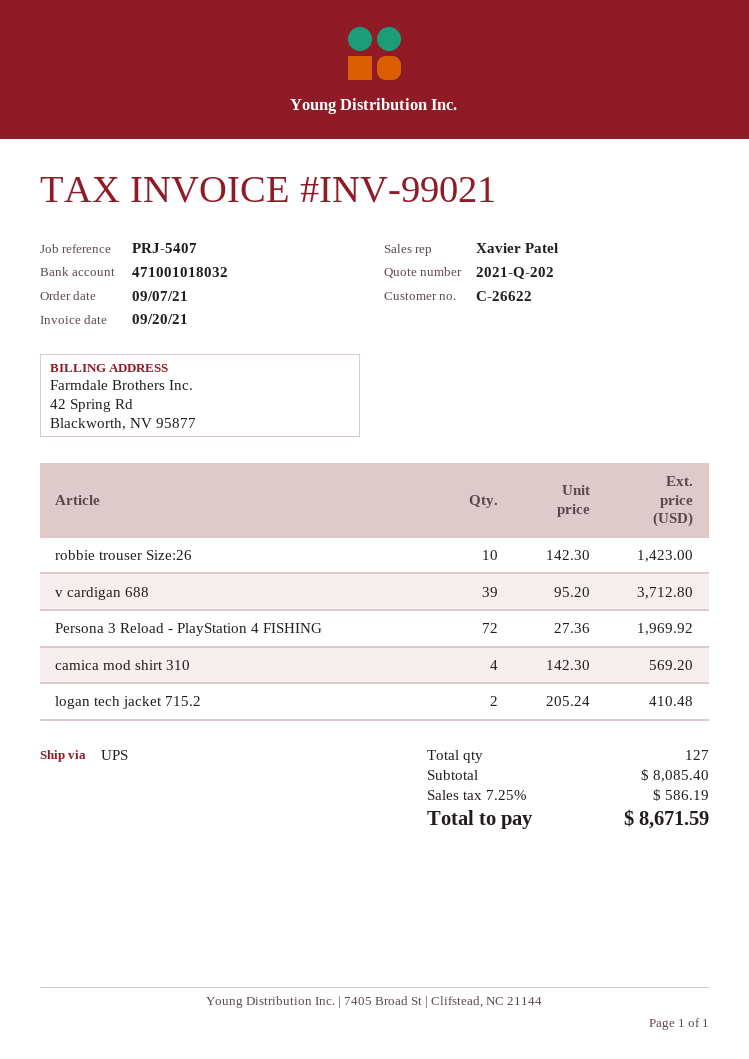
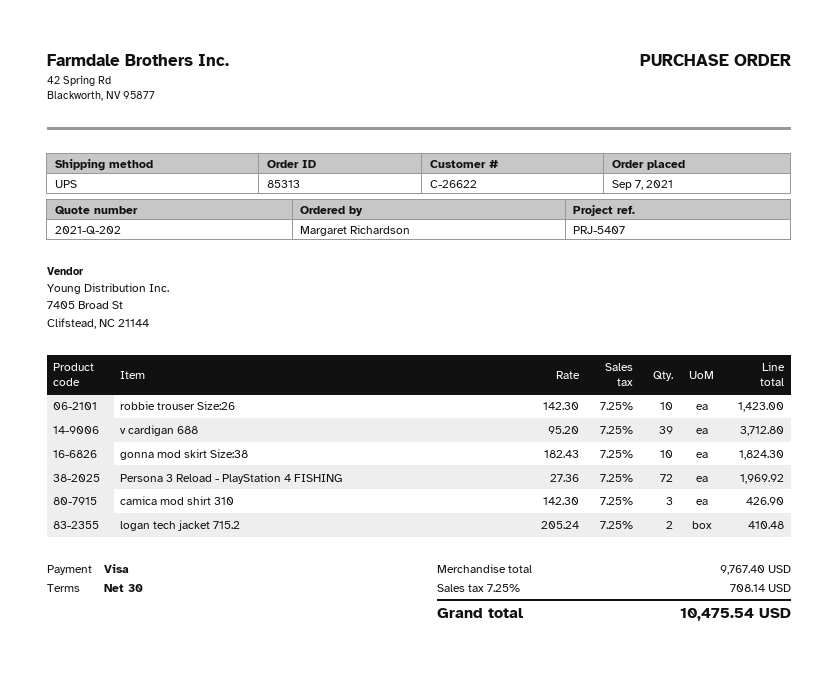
camica mod shirt 310: 4 x 142.30 = 569.20 -> 3 x 142.30 = 426.90
gonna mod skirt Size:38: none -> 10 x 182.43 = 1824.30
subtotal: 8085.40 -> 9767.40
tax: 7.25% = 586.19 -> 7.25% = 708.14
total: 8671.59 -> 10475.54

